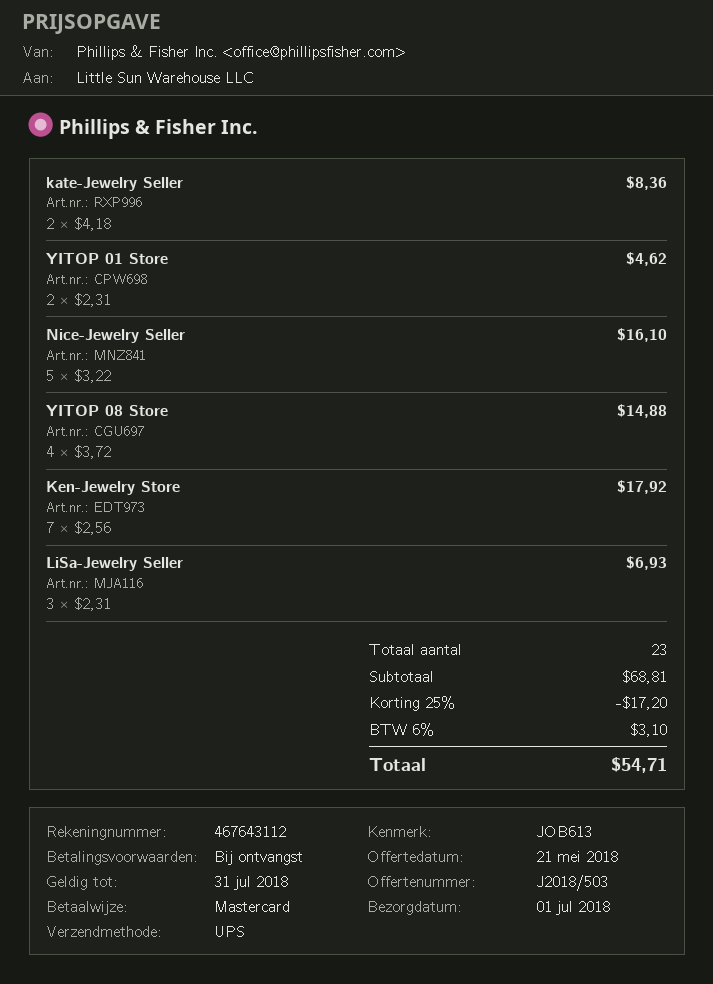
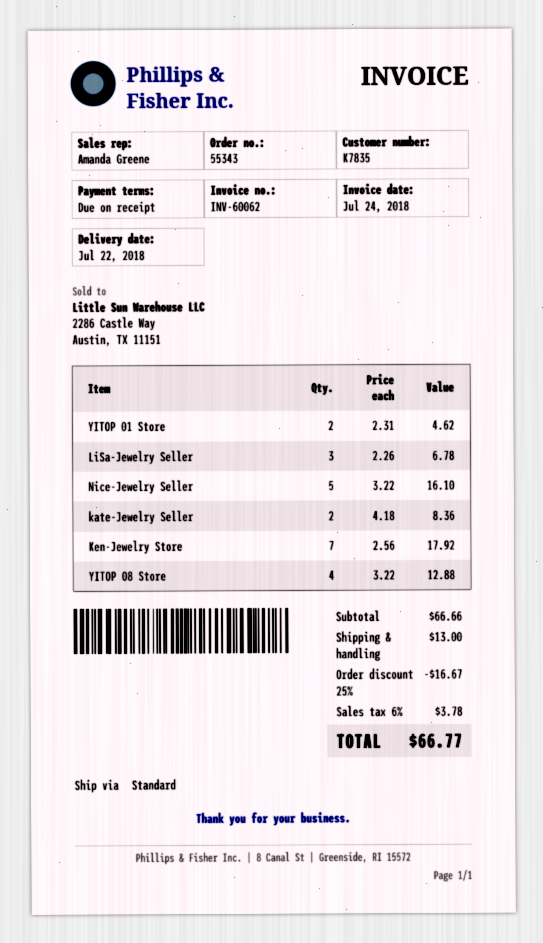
delivery date: 2018-07-01 -> 2018-07-22
shipping method: UPS -> standard
YITOP 08 Store: 4 x 3.72 = 14.88 -> 4 x 3.22 = 12.88
LiSa-Jewelry Seller: 3 x 2.31 = 6.93 -> 3 x 2.26 = 6.78
subtotal: 68.81 -> 66.66
discount: 25% = 17.20 -> 25% = 16.67
shipping: none -> 13.00
tax: 6% = 3.10 -> 6% = 3.78
total: 54.71 -> 66.77

